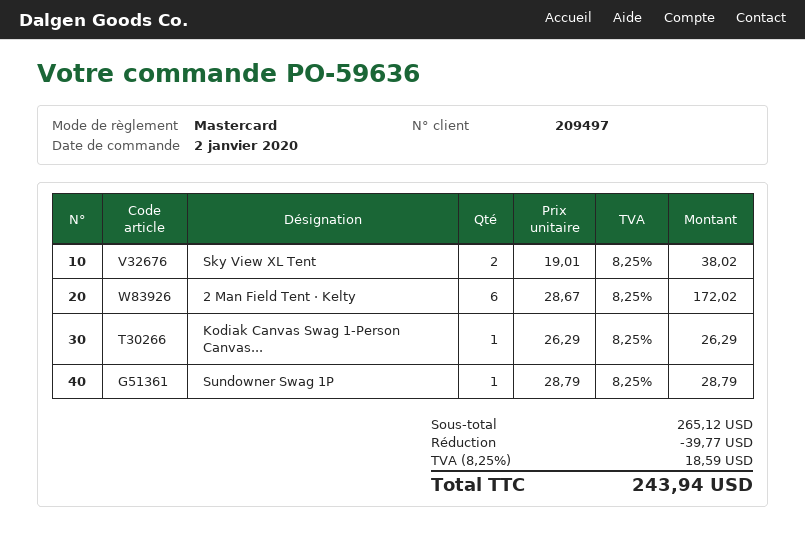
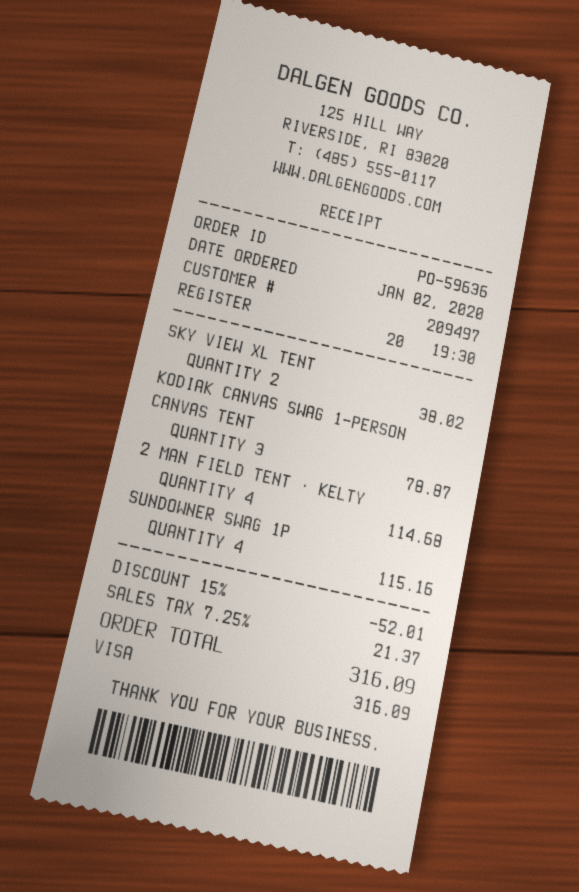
payment method: Mastercard -> Visa
2 Man Field Tent · Kelty: 6 for 172.02 -> 4 for 114.68
Kodiak Canvas Swag 1-Person Canvas...: 1 for 26.29 -> 3 for 78.87
Sundowner Swag 1P: 1 for 28.79 -> 4 for 115.16
discount: 39.77 -> 52.01
tax: 8.25% = 18.59 -> 7.25% = 21.37
total: 243.94 -> 316.09

